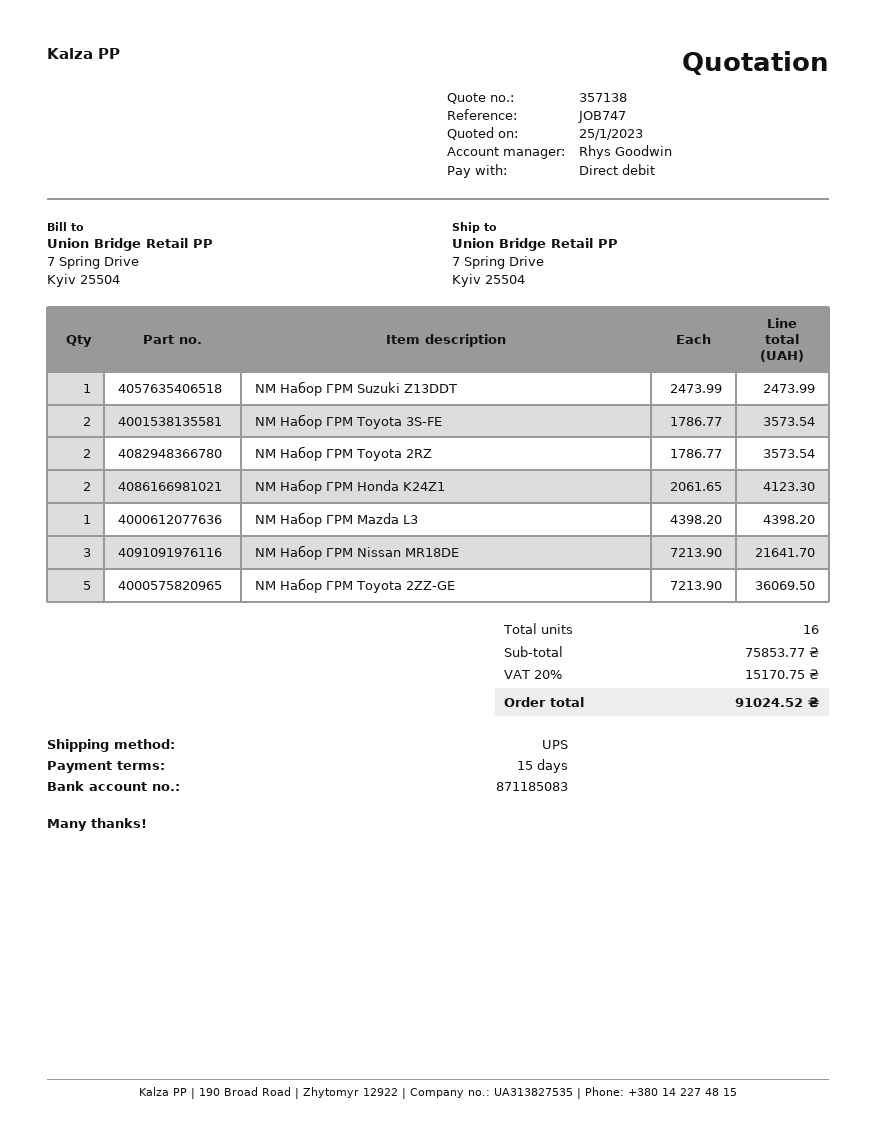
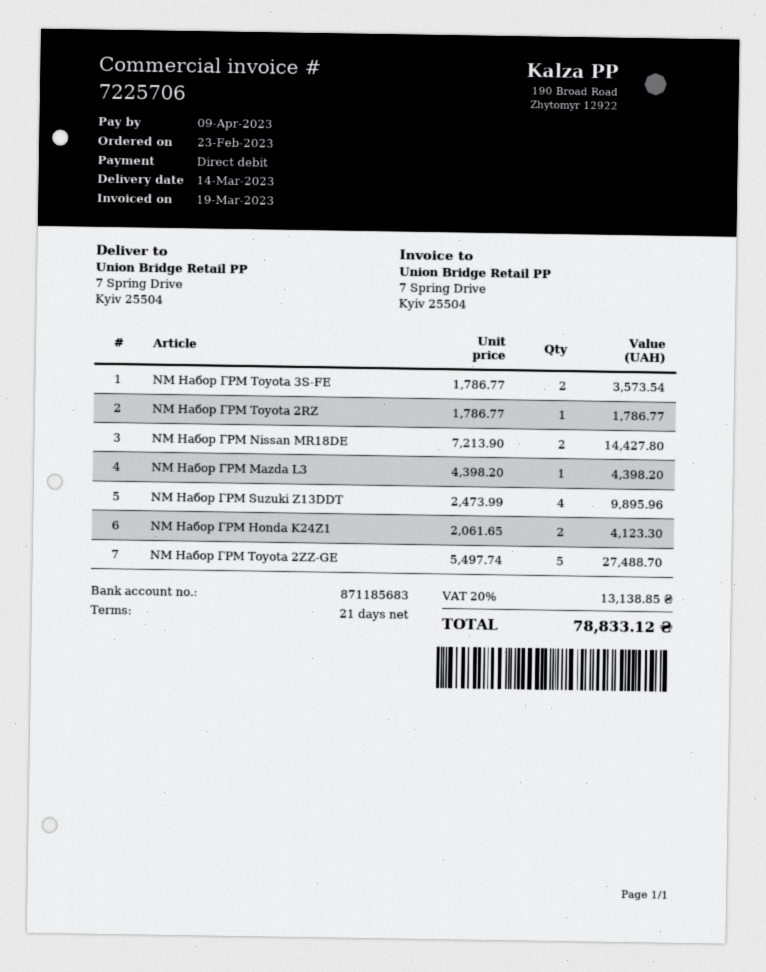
payment terms: 15 days -> 21 days
bank account: 871185083 -> 871185683
NM Набор ГРМ Suzuki Z13DDT: 1 x 2473.99 = 2473.99 -> 4 x 2473.99 = 9895.96
NM Набор ГРМ Toyota 2RZ: 2 x 1786.77 = 3573.54 -> 1 x 1786.77 = 1786.77
NM Набор ГРМ Nissan MR18DE: 3 x 7213.90 = 21641.70 -> 2 x 7213.90 = 14427.80
NM Набор ГРМ Toyota 2ZZ-GE: 5 x 7213.90 = 36069.50 -> 5 x 5497.74 = 27488.70
tax: 20% = 15170.75 -> 20% = 13138.85
total: 91024.52 -> 78833.12

